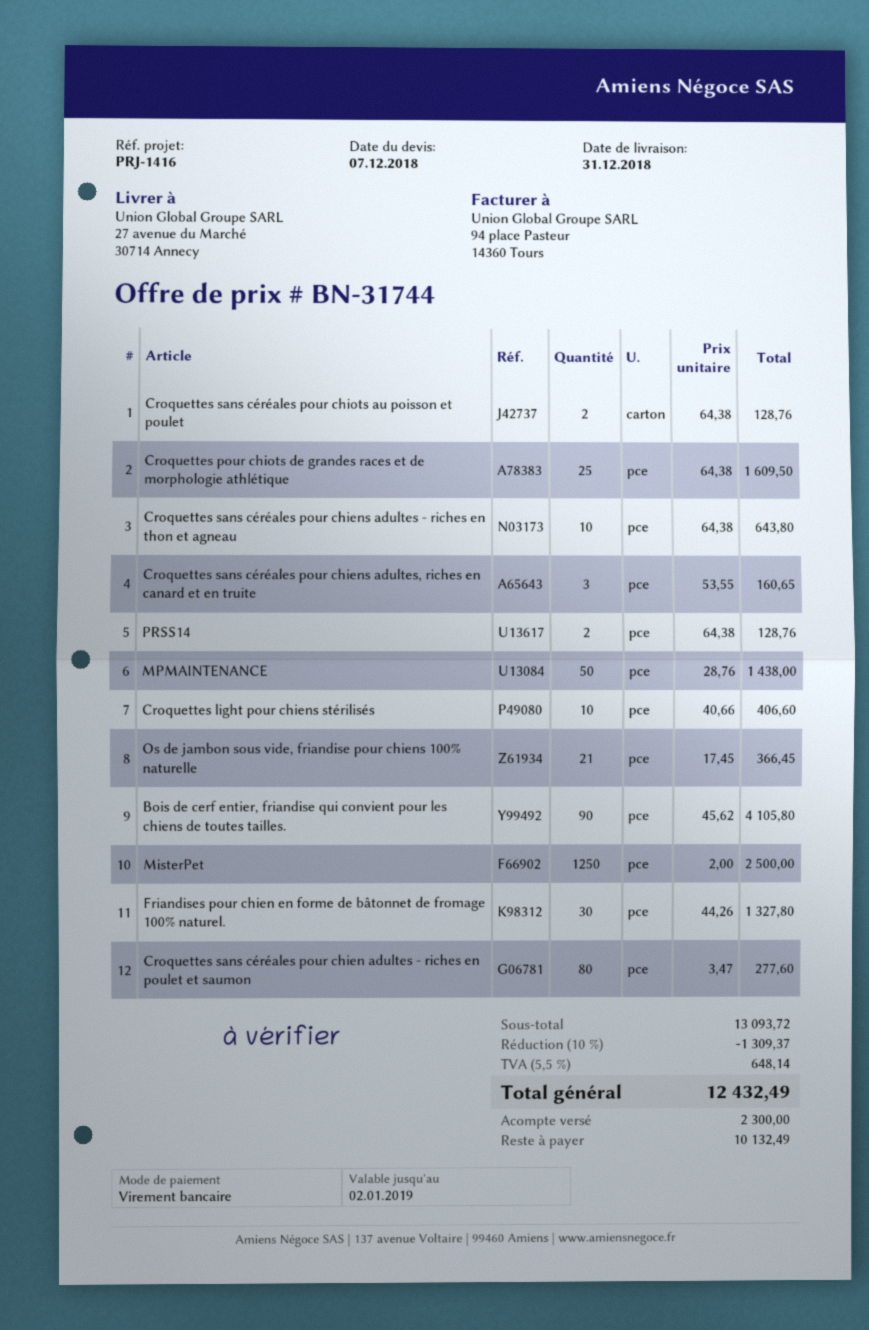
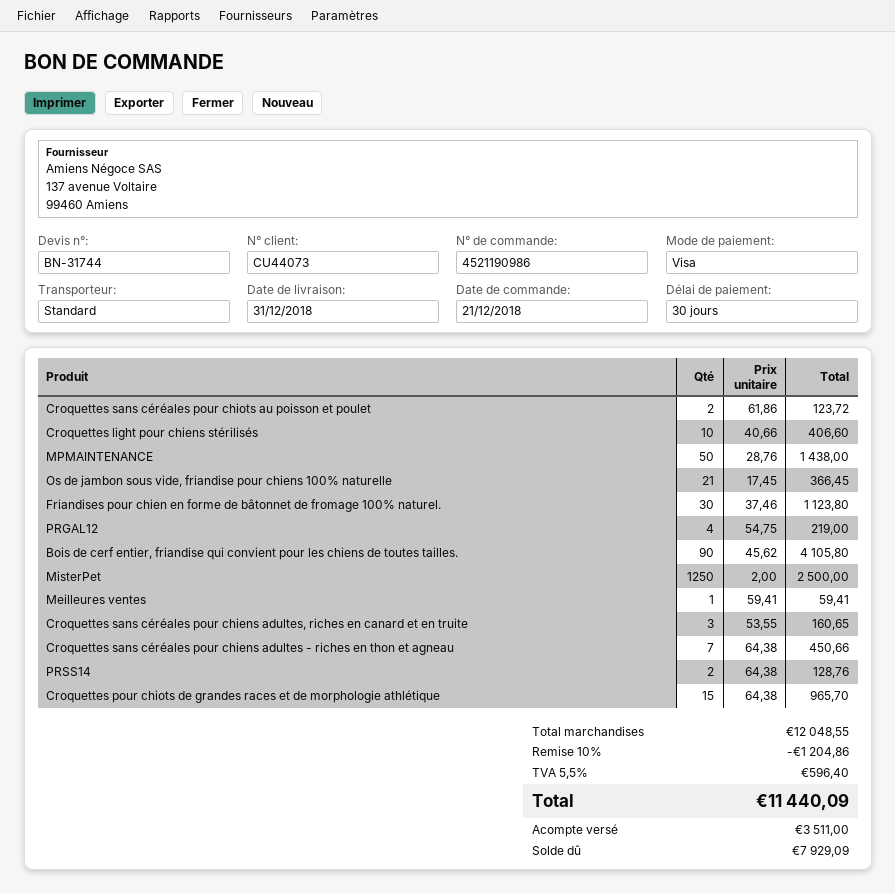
payment method: bank transfer -> Visa
Croquettes sans céréales pour chiots au poisson et poulet: 2 x 64.38 = 128.76 -> 2 x 61.86 = 123.72
Croquettes pour chiots de grandes races et de morphologie athlétique: 25 x 64.38 = 1609.50 -> 15 x 64.38 = 965.70
Croquettes sans céréales pour chiens adultes - riches en thon et agneau: 10 x 64.38 = 643.80 -> 7 x 64.38 = 450.66
Friandises pour chien en forme de bâtonnet de fromage 100% naturel.: 30 x 44.26 = 1327.80 -> 30 x 37.46 = 1123.80
Croquettes sans céréales pour chien adultes - riches en poulet et saumon: 80 x 3.47 = 277.60 -> none
PRGAL12: none -> 4 x 54.75 = 219.00
Meilleures ventes: none -> 1 x 59.41 = 59.41
subtotal: 13093.72 -> 12048.55
discount: 10% = 1309.37 -> 10% = 1204.86
tax: 5.5% = 648.14 -> 5.5% = 596.40
total: 12432.49 -> 11440.09
deposit: 2300.00 -> 3511.00
balance: 10132.49 -> 7929.09

